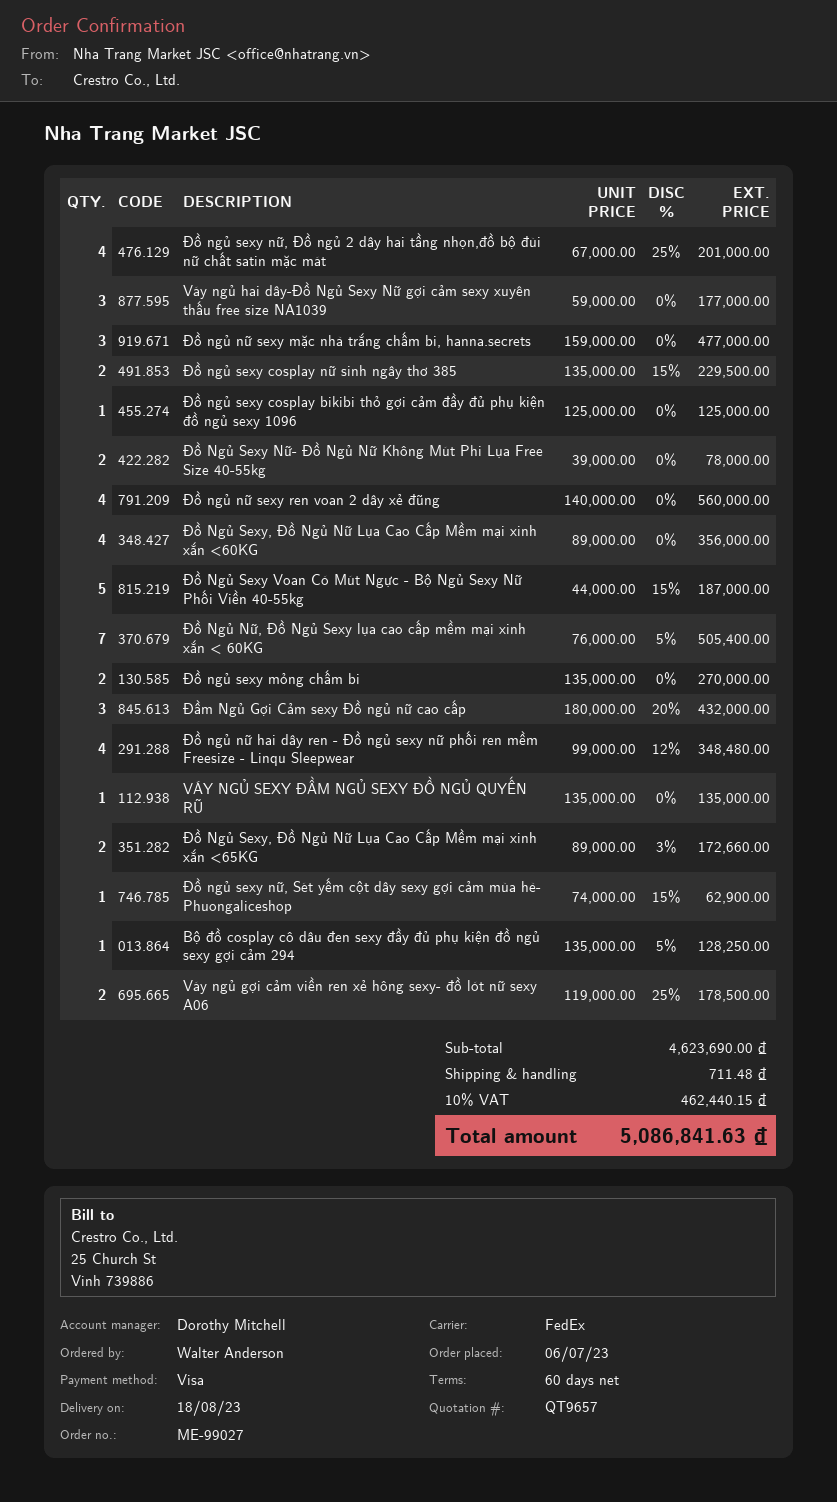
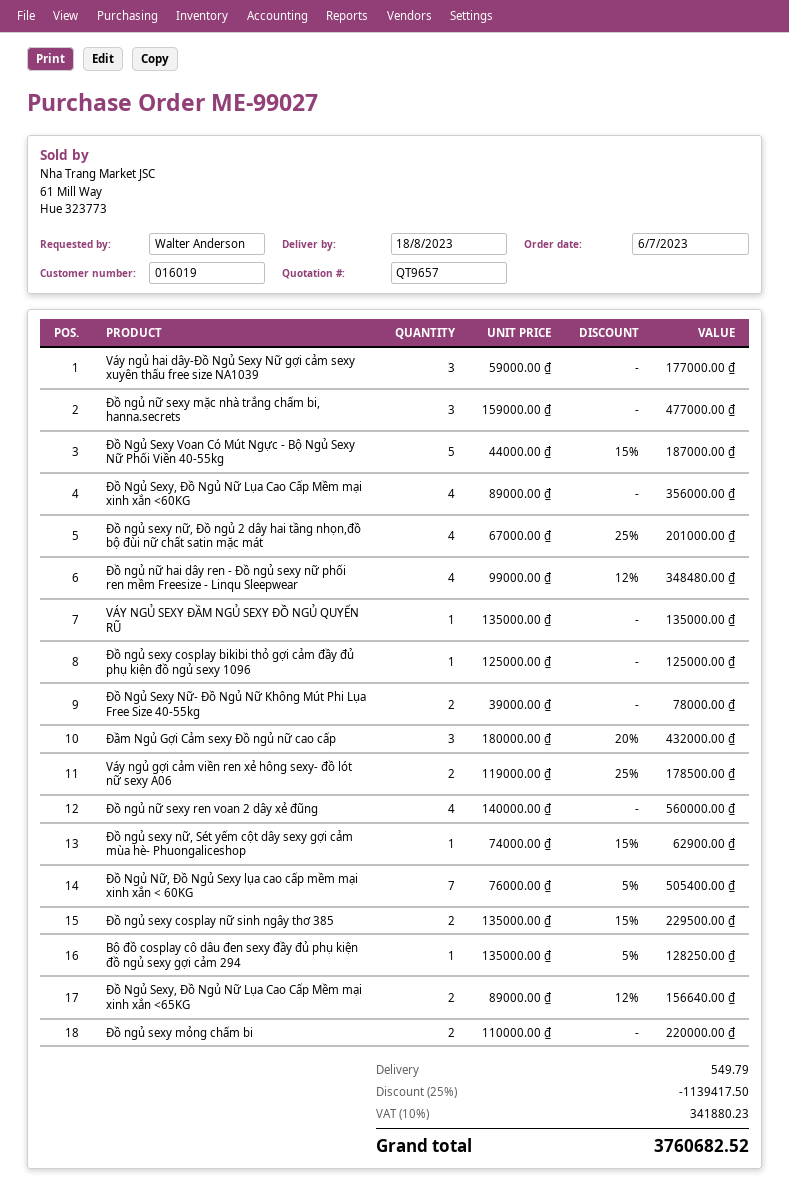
Đồ ngủ sexy mỏng chấm bi: 2 x 135000.00 = 270000.00 -> 2 x 110000.00 = 220000.00
Đồ Ngủ Sexy, Đồ Ngủ Nữ Lụa Cao Cấp Mềm mại xinh xắn <65KG: 2 x 89000.00 - 3% = 172660.00 -> 2 x 89000.00 - 12% = 156640.00
discount: none -> 25% = 1139417.50
shipping: 711.48 -> 549.79
tax: 10% = 462440.15 -> 10% = 341880.23
total: 5086841.63 -> 3760682.52

